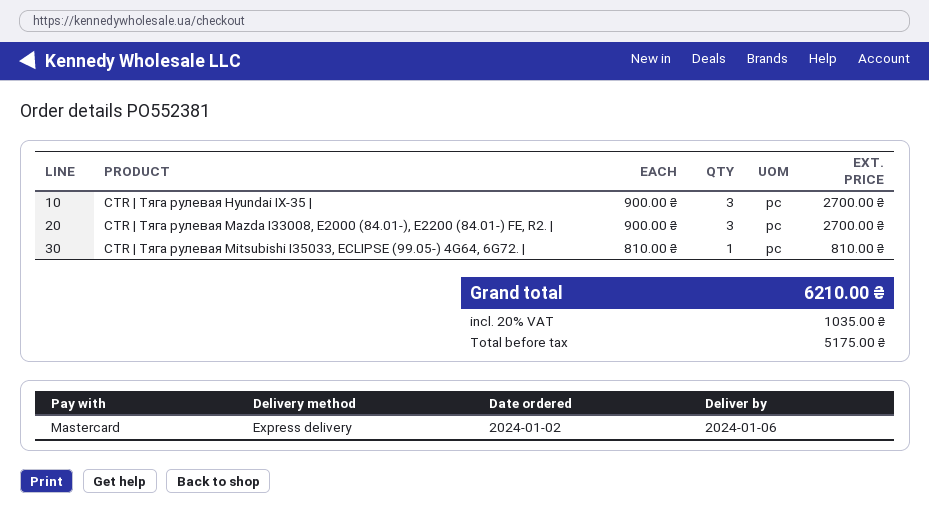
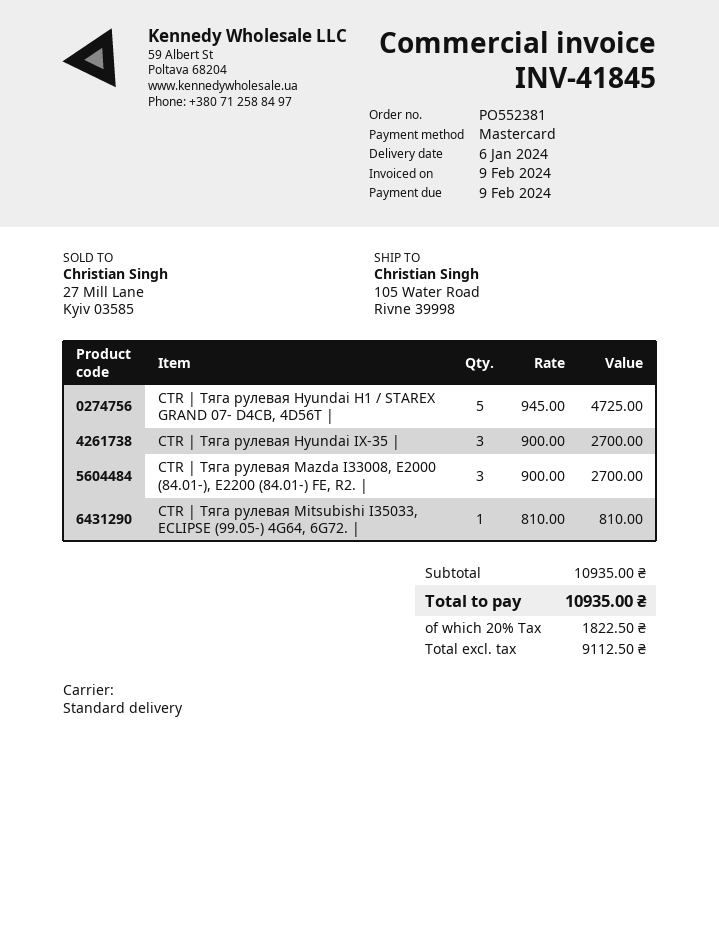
shipping method: express -> standard
CTR | Тяга рулевая Hyundai H1 / STAREX GRAND 07- D4CB, 4D56T |: none -> 5 x 945.00 = 4725.00
net: 5175.00 -> 9112.50
tax: 20% = 1035.00 -> 20% = 1822.50
total: 6210.00 -> 10935.00

